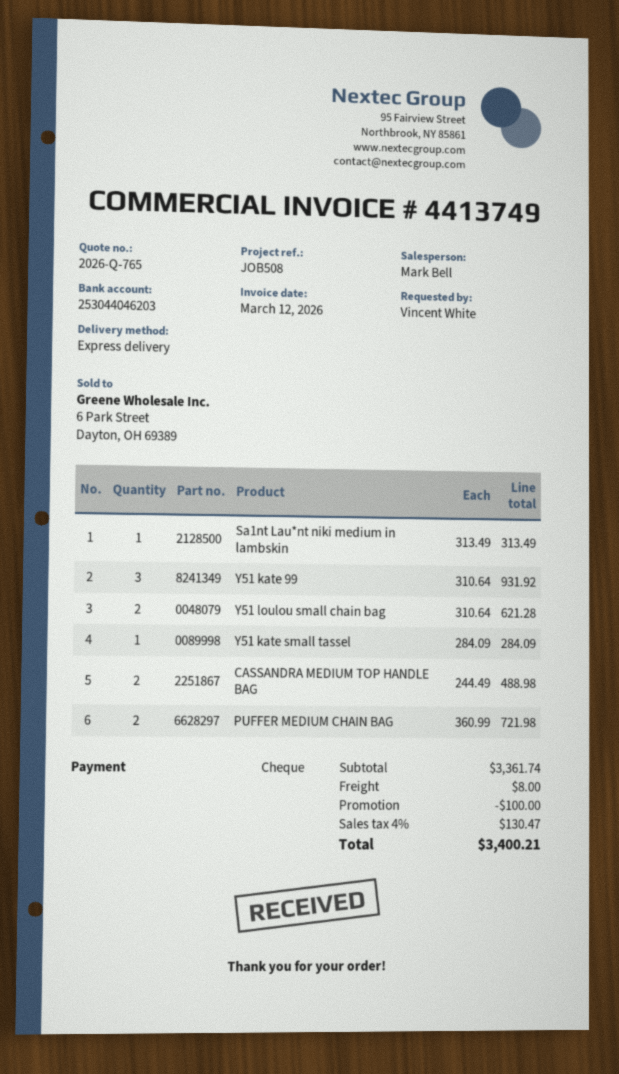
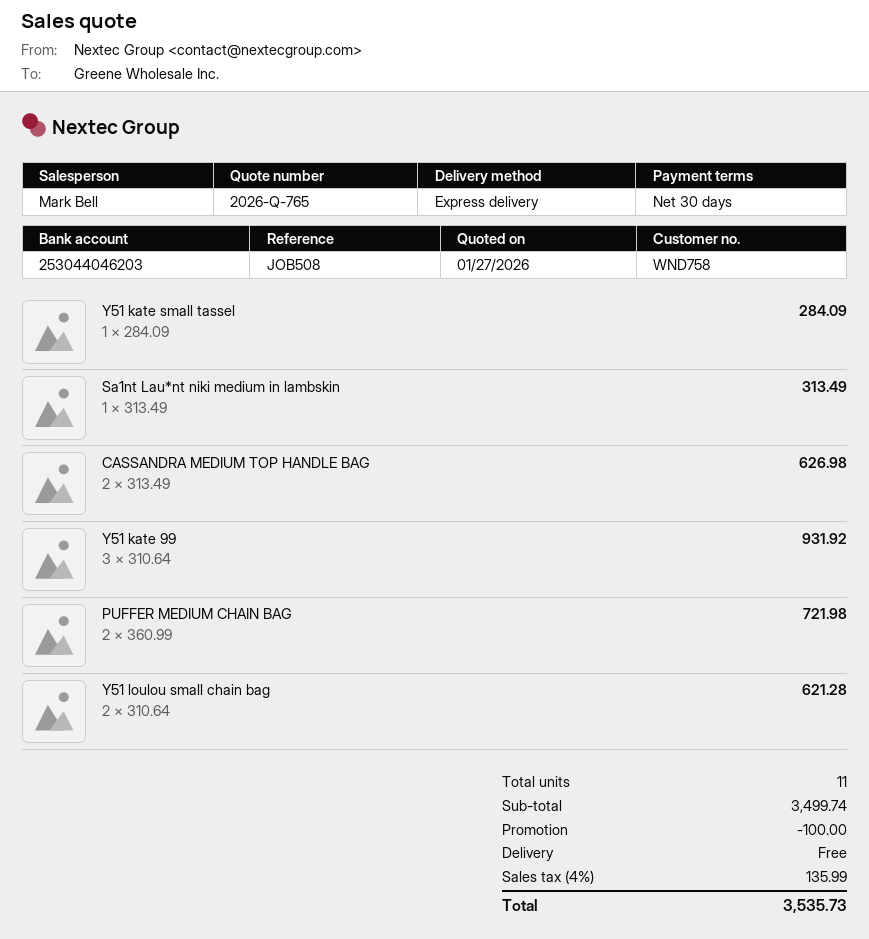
CASSANDRA MEDIUM TOP HANDLE BAG: 2 x 244.49 = 488.98 -> 2 x 313.49 = 626.98
subtotal: 3361.74 -> 3499.74
shipping: 8.00 -> 0.00
tax: 4% = 130.47 -> 4% = 135.99
total: 3400.21 -> 3535.73

